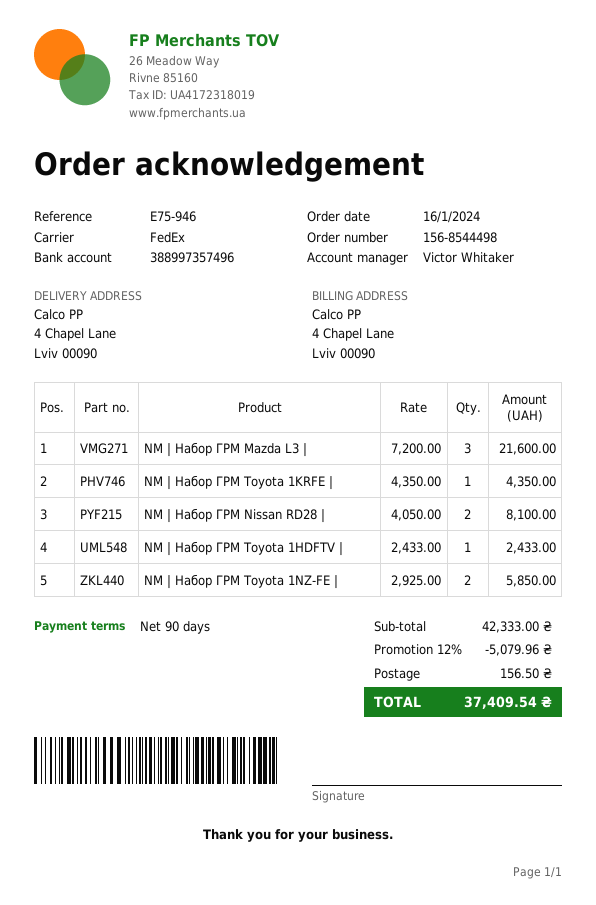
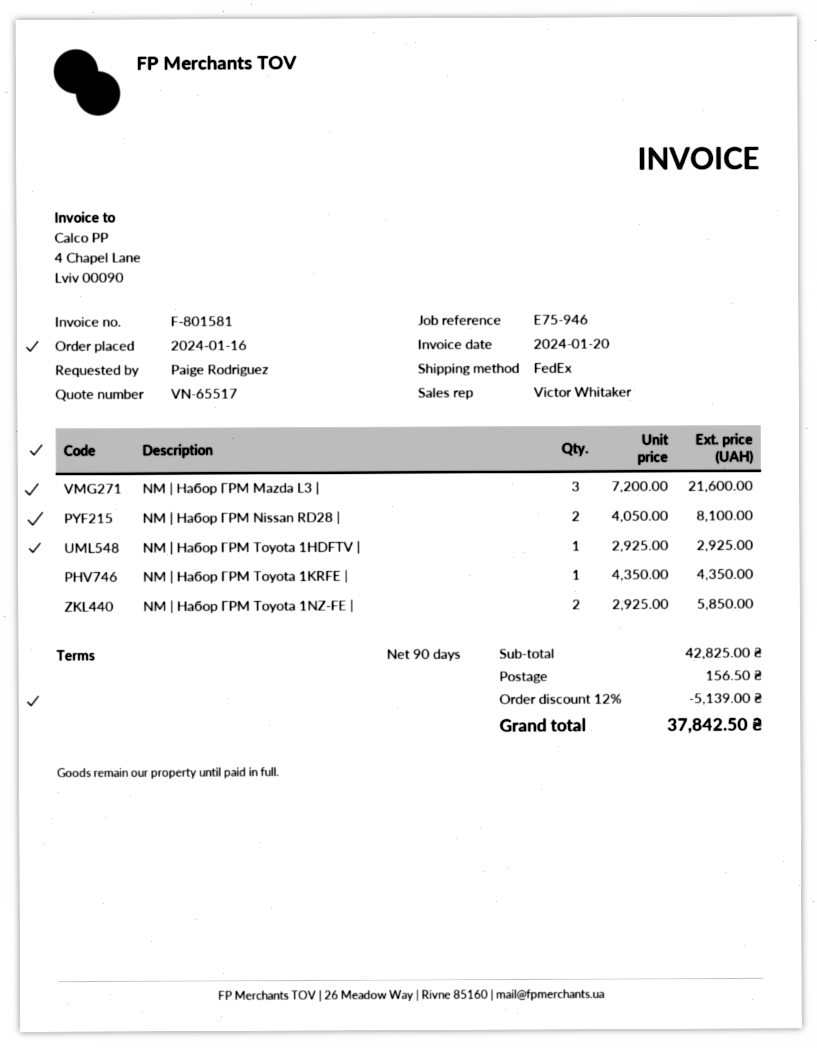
NM | Набор ГРМ Toyota 1HDFTV |: 1 x 2433.00 = 2433.00 -> 1 x 2925.00 = 2925.00
subtotal: 42333.00 -> 42825.00
discount: 12% = 5079.96 -> 12% = 5139.00
total: 37409.54 -> 37842.50

